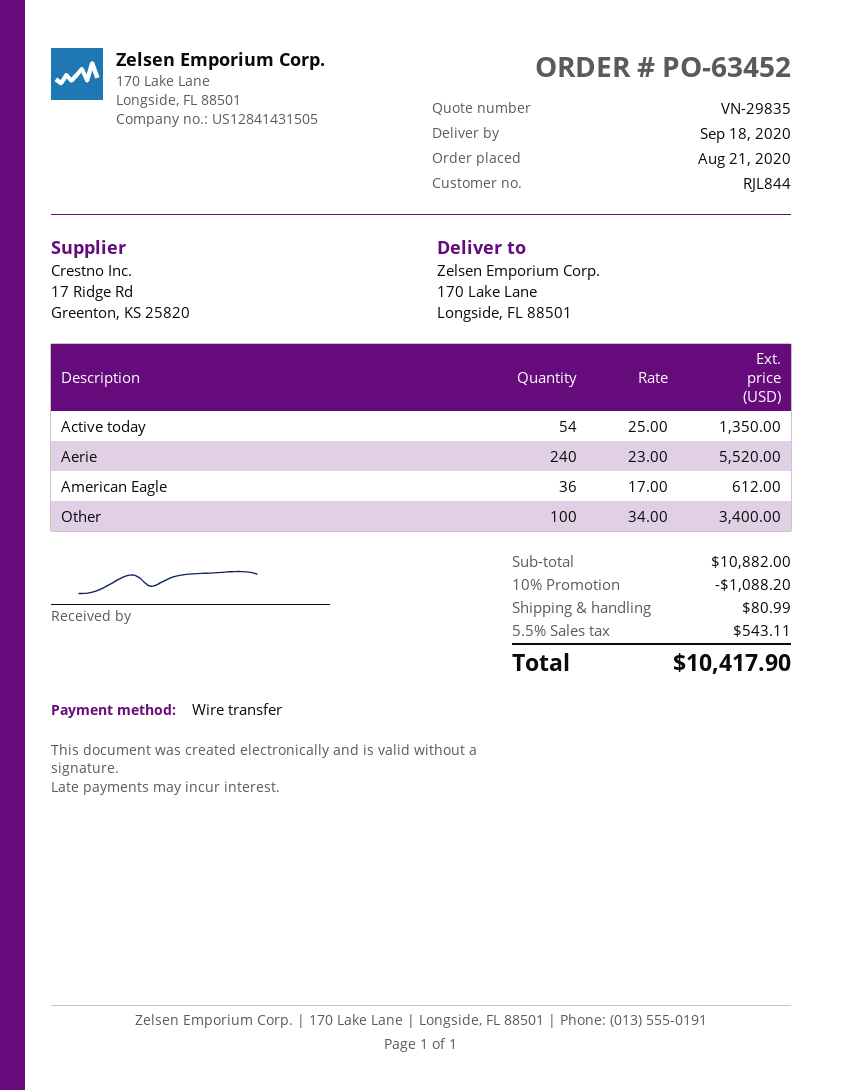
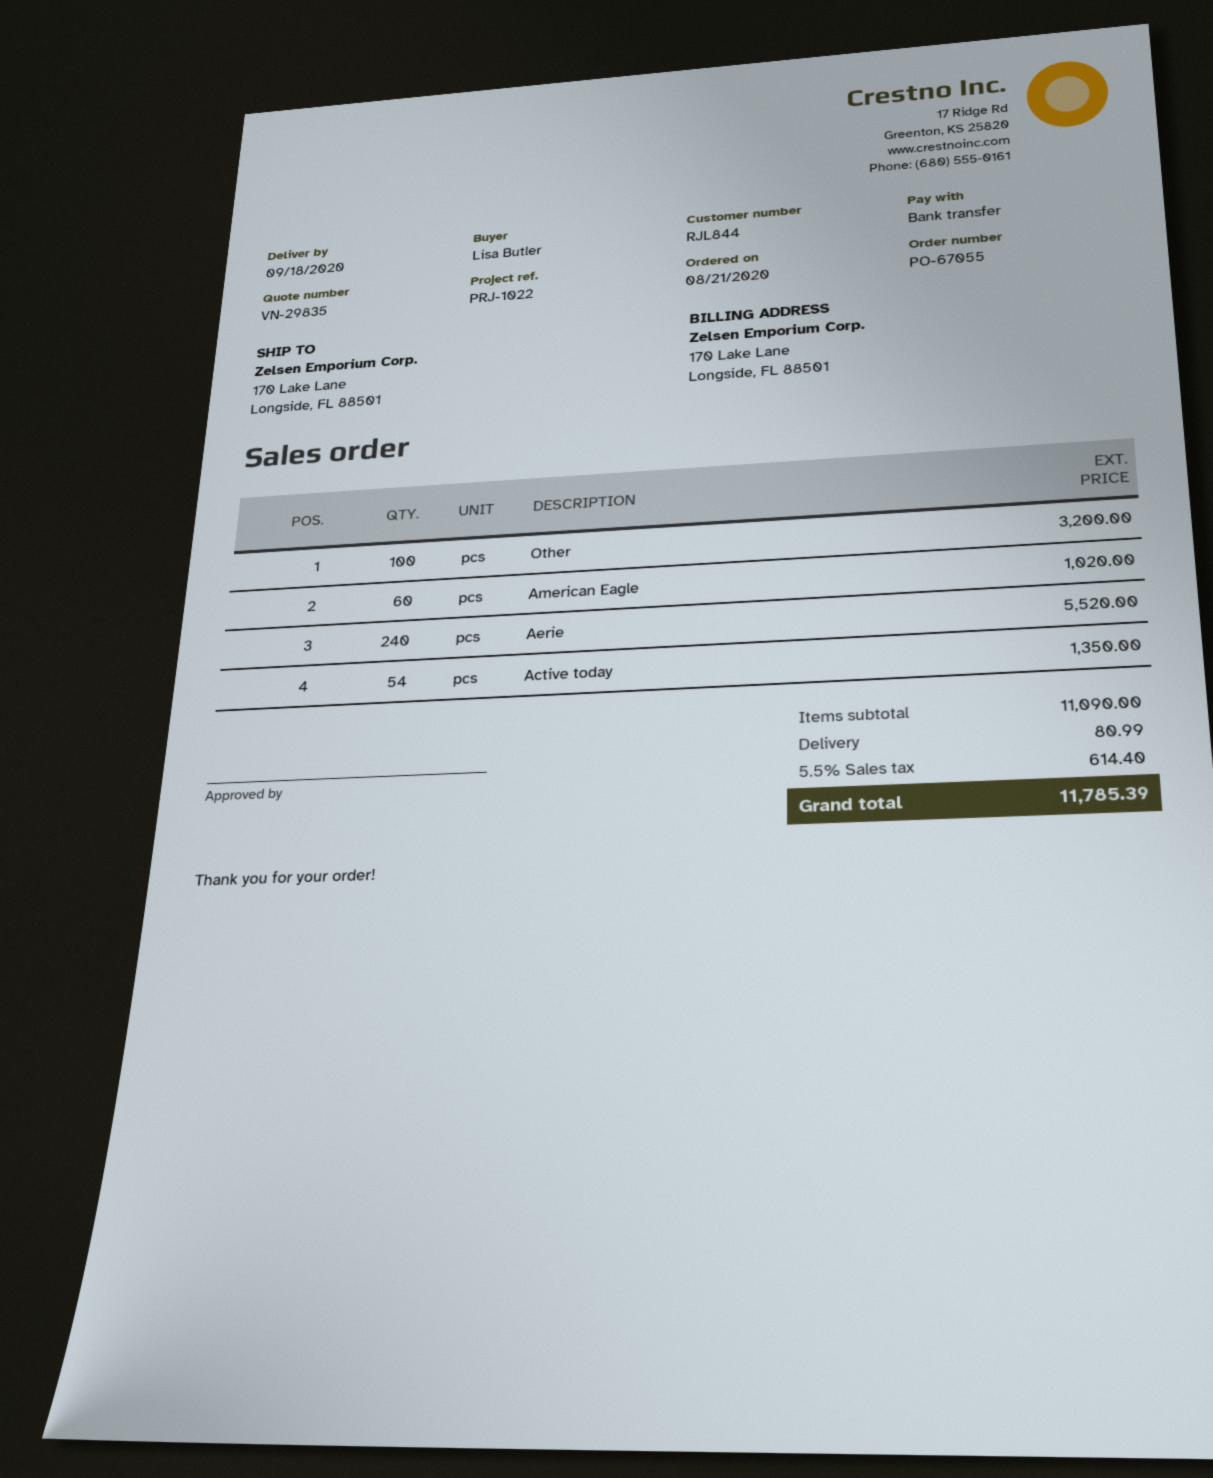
order number: PO-63452 -> PO-67055
American Eagle: 36 for 612.00 -> 60 for 1020.00
Other: 100 for 3400.00 -> 100 for 3200.00
subtotal: 10882.00 -> 11090.00
discount: 10% = 1088.20 -> none
tax: 5.5% = 543.11 -> 5.5% = 614.40
total: 10417.90 -> 11785.39

